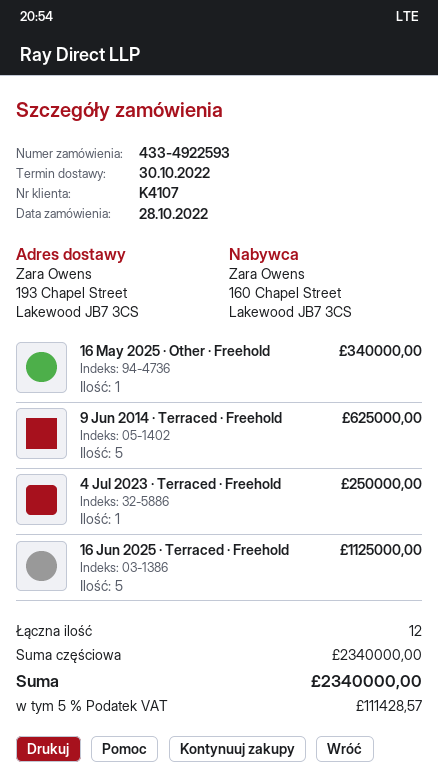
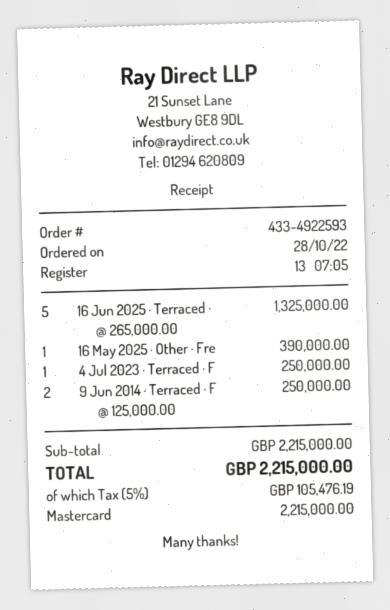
16 May 2025 · Other · Freehold: 1 for 340000.00 -> 1 for 390000.00
9 Jun 2014 · Terraced · Freehold: 5 for 625000.00 -> 2 for 250000.00
16 Jun 2025 · Terraced · Freehold: 5 for 1125000.00 -> 5 for 1325000.00
subtotal: 2340000.00 -> 2215000.00
tax: 5% = 111428.57 -> 5% = 105476.19
total: 2340000.00 -> 2215000.00

